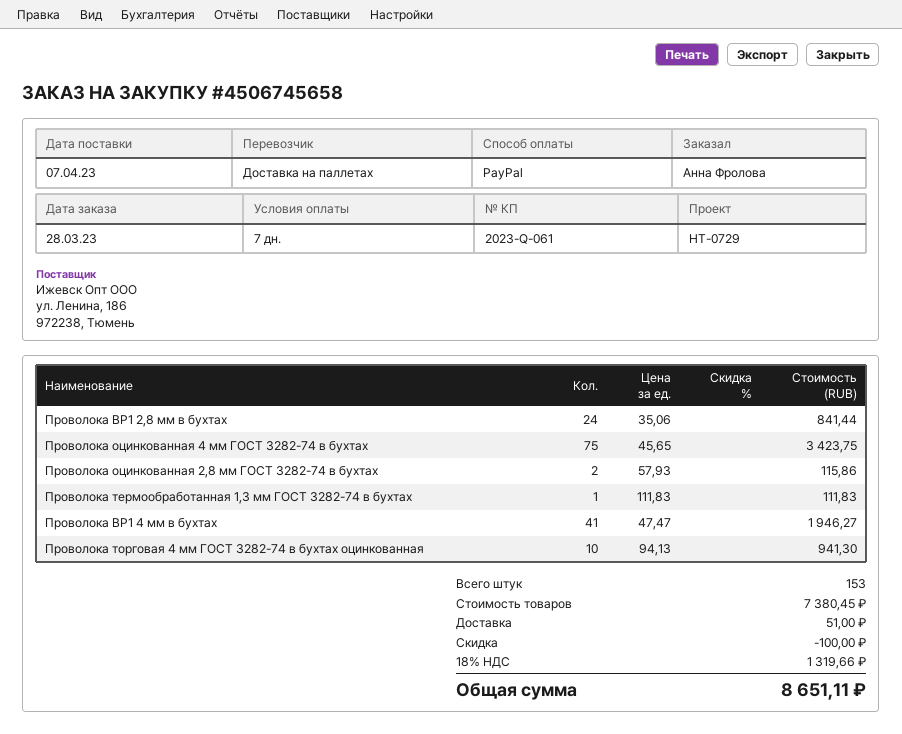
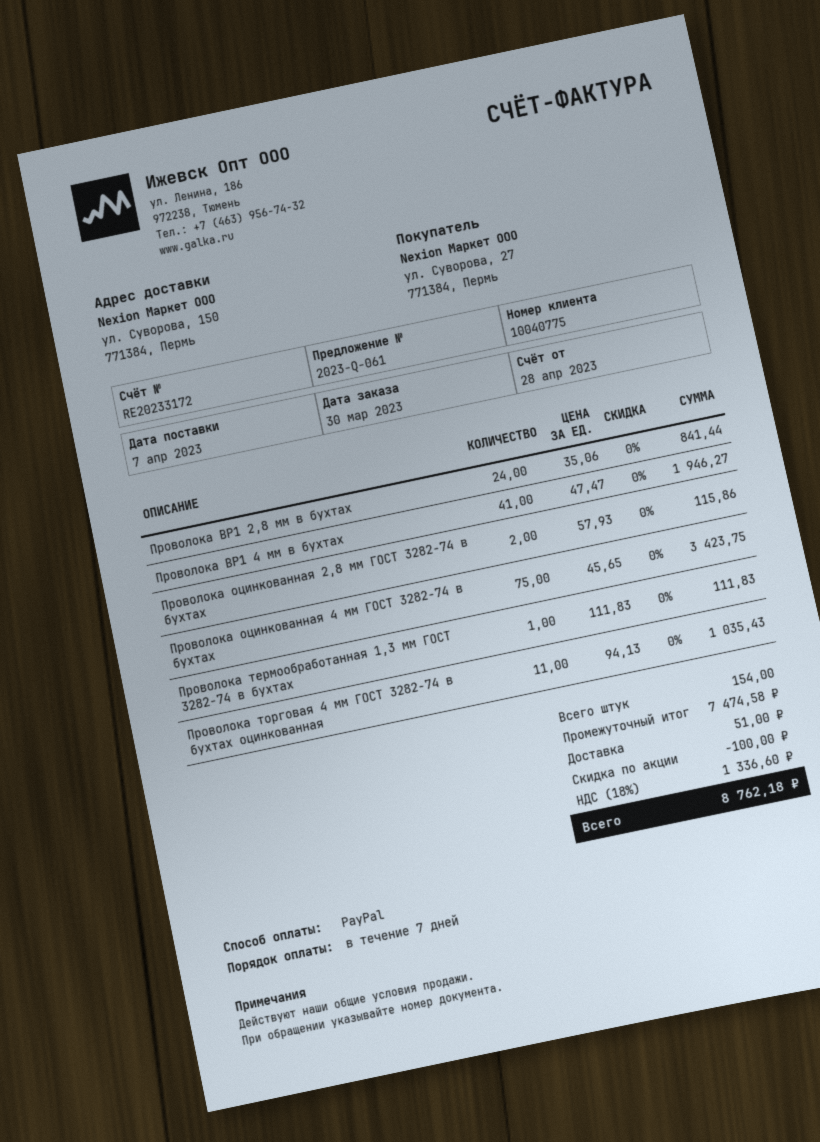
order date: 2023-03-28 -> 2023-03-30
Проволока торговая 4 мм ГОСТ 3282-74 в бухтах оцинкованная: 10 x 94.13 = 941.30 -> 11 x 94.13 = 1035.43
total quantity: 153 -> 154
subtotal: 7380.45 -> 7474.58
tax: 18% = 1319.66 -> 18% = 1336.60
total: 8651.11 -> 8762.18

